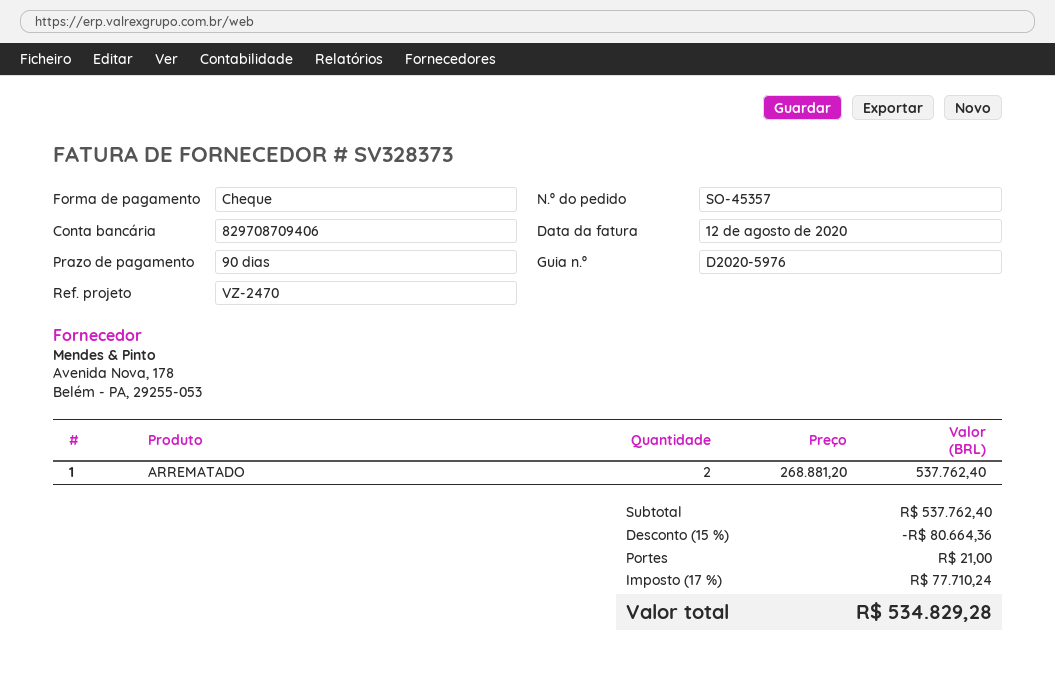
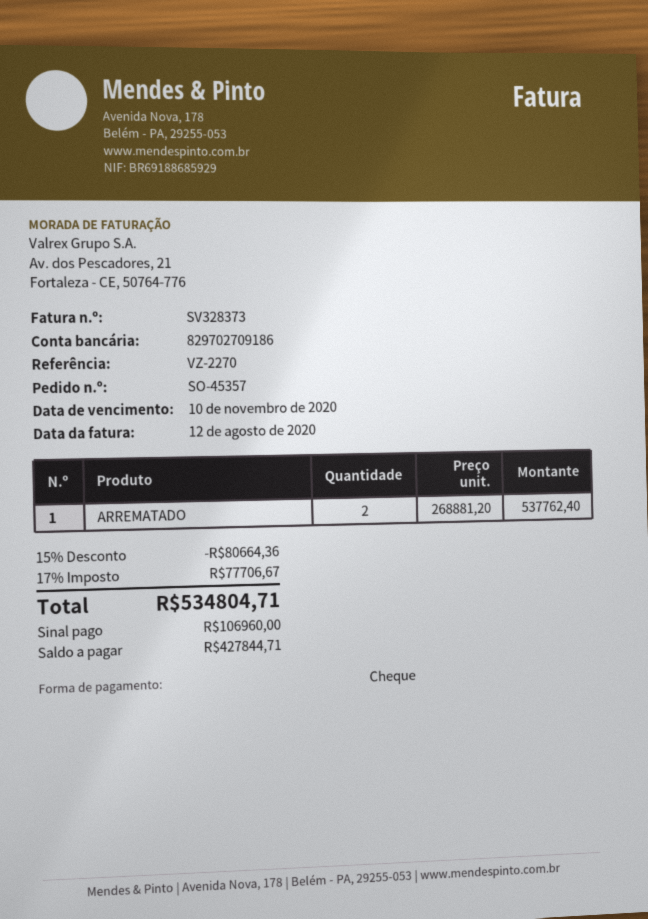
reference: VZ-2470 -> VZ-2270
bank account: 829708709406 -> 829702709186
shipping: 21.00 -> none
tax: 17% = 77710.24 -> 17% = 77706.67
total: 534829.28 -> 534804.71

